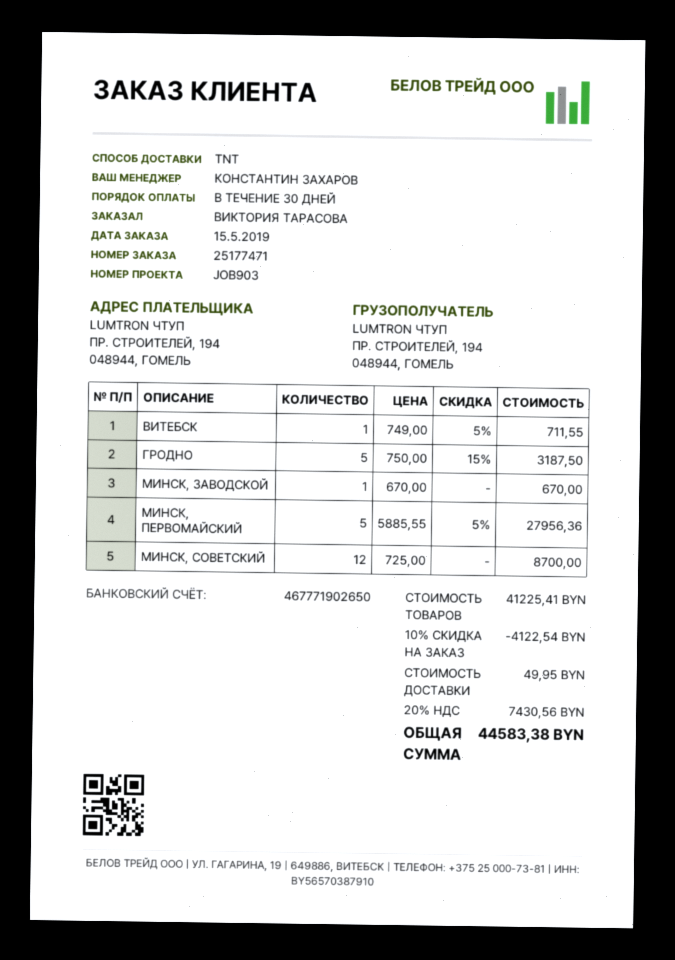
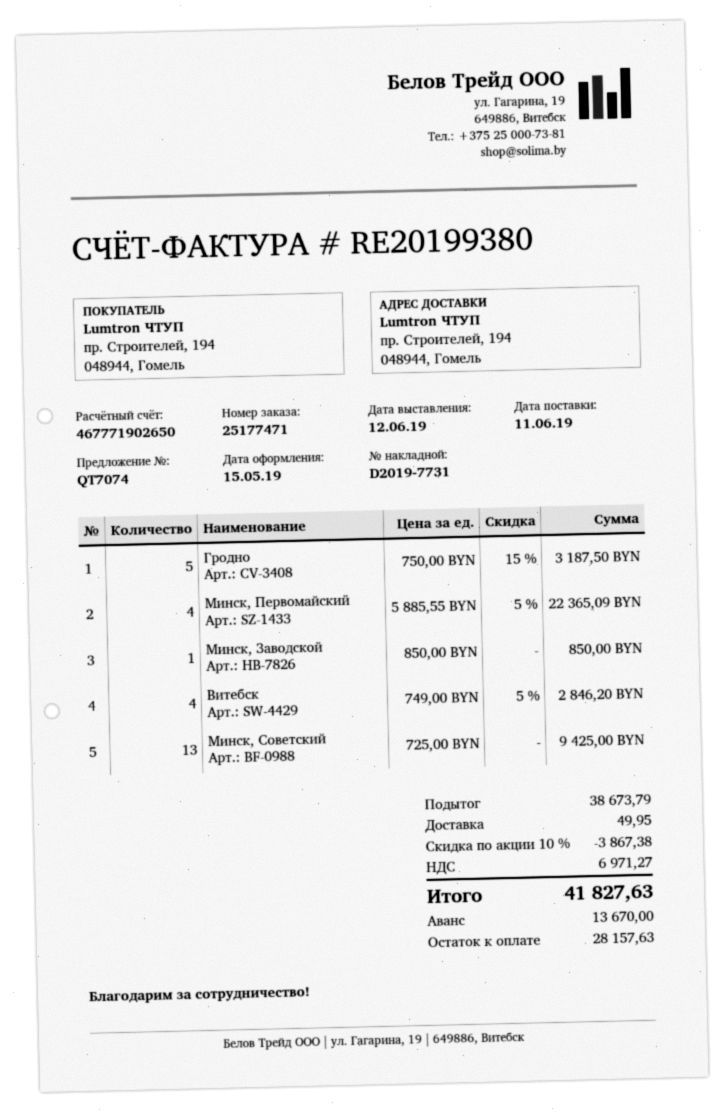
ВИТЕБСК: 1 x 749.00 - 5% = 711.55 -> 4 x 749.00 - 5% = 2846.20
МИНСК, ЗАВОДСКОЙ: 1 x 670.00 = 670.00 -> 1 x 850.00 = 850.00
МИНСК, ПЕРВОМАЙСКИЙ: 5 x 5885.55 - 5% = 27956.36 -> 4 x 5885.55 - 5% = 22365.09
МИНСК, СОВЕТСКИЙ: 12 x 725.00 = 8700.00 -> 13 x 725.00 = 9425.00
subtotal: 41225.41 -> 38673.79
discount: 10% = 4122.54 -> 10% = 3867.38
tax: 7430.56 -> 6971.27
total: 44583.38 -> 41827.63

